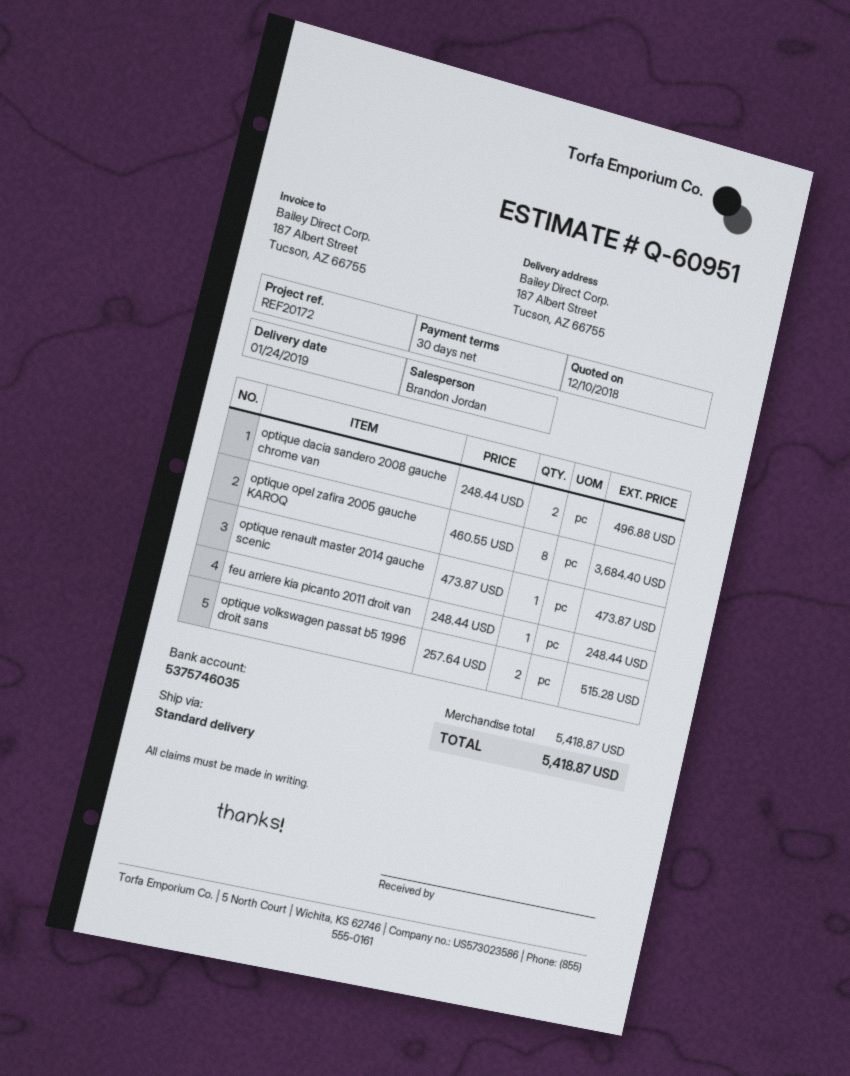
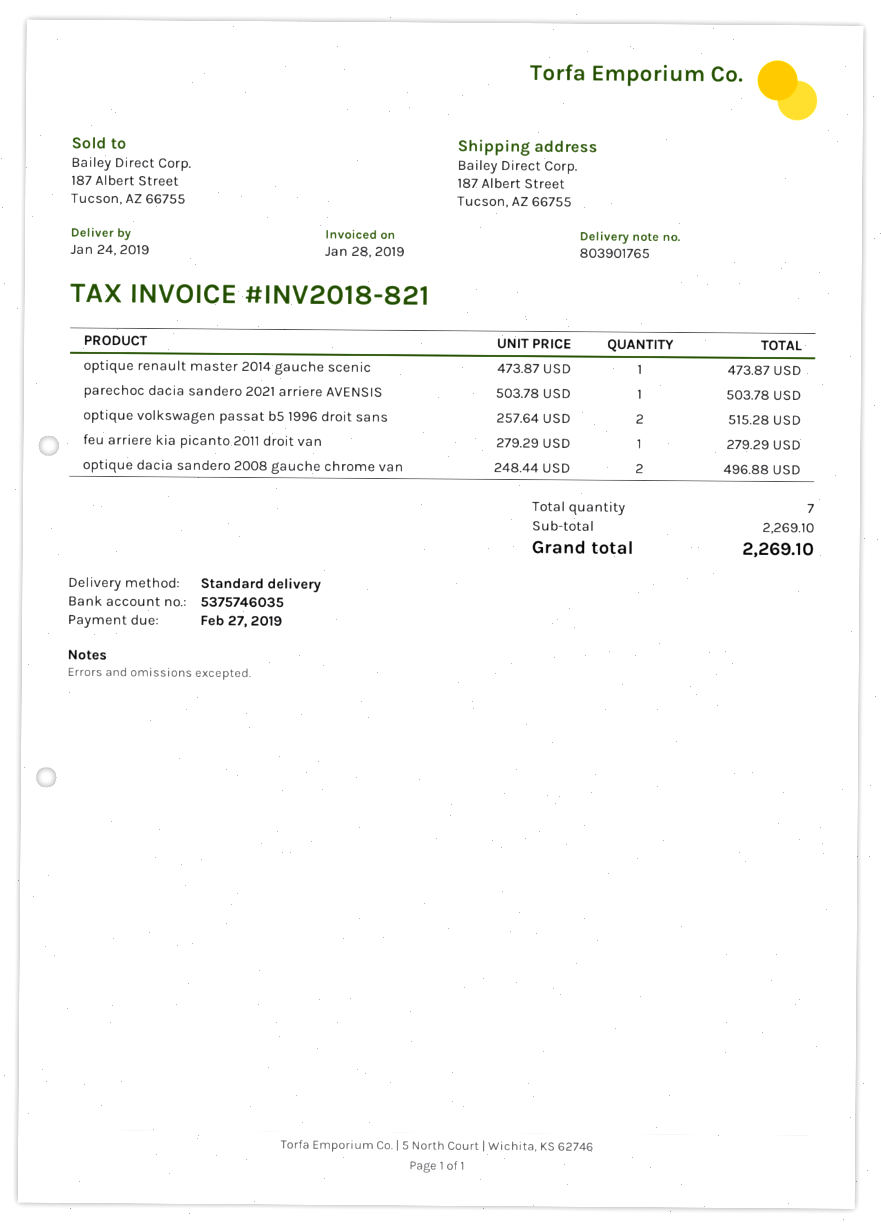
optique opel zafira 2005 gauche KAROQ: 8 x 460.55 = 3684.40 -> none
feu arriere kia picanto 2011 droit van: 1 x 248.44 = 248.44 -> 1 x 279.29 = 279.29
parechoc dacia sandero 2021 arriere AVENSIS: none -> 1 x 503.78 = 503.78
subtotal: 5418.87 -> 2269.10
total: 5418.87 -> 2269.10

